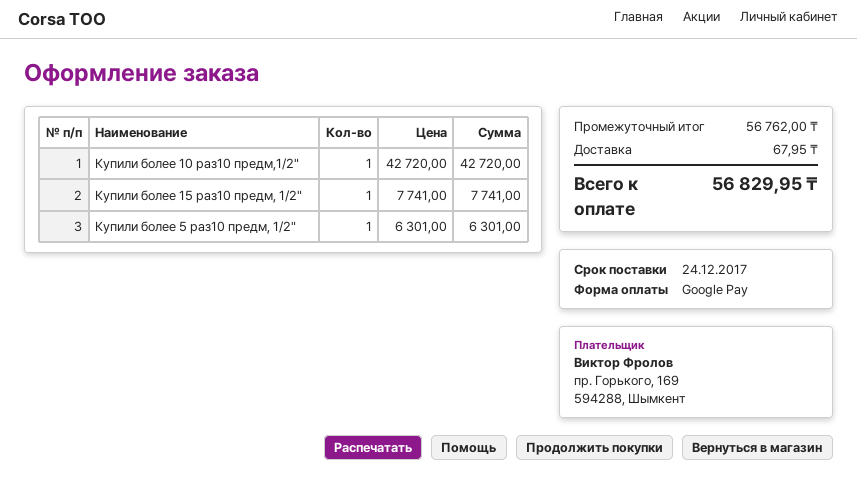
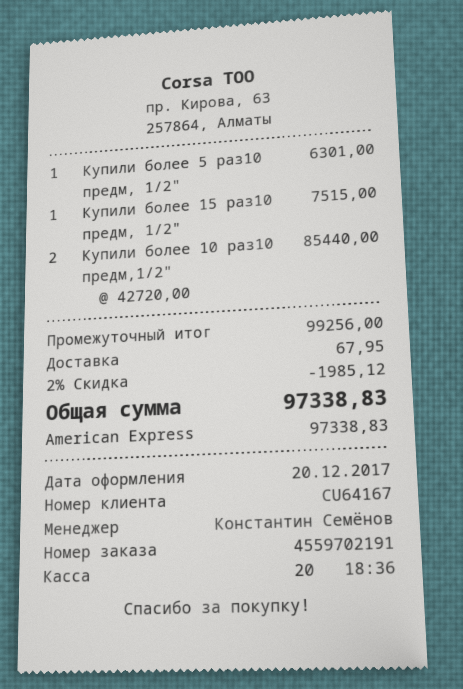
payment method: Google Pay -> American Express
Купили более 10 раз10 предм,1/2": 1 x 42720.00 = 42720.00 -> 2 x 42720.00 = 85440.00
Купили более 15 раз10 предм, 1/2": 1 x 7741.00 = 7741.00 -> 1 x 7515.00 = 7515.00
subtotal: 56762.00 -> 99256.00
discount: none -> 2% = 1985.12
total: 56829.95 -> 97338.83

